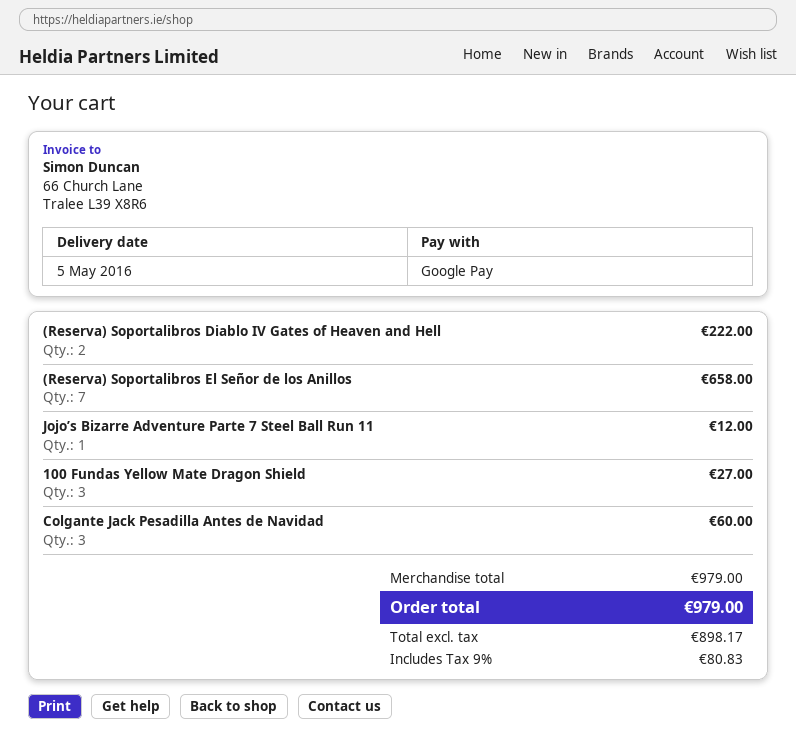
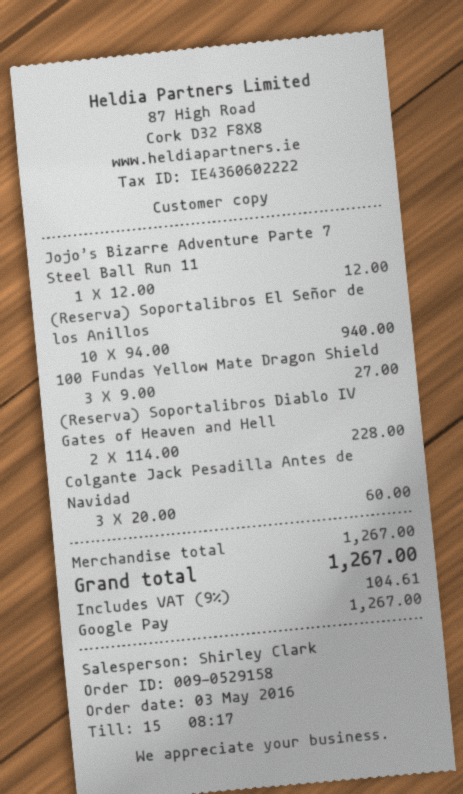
(Reserva) Soportalibros Diablo IV Gates of Heaven and Hell: 2 for 222.00 -> 2 for 228.00
(Reserva) Soportalibros El Señor de los Anillos: 7 for 658.00 -> 10 for 940.00
subtotal: 979.00 -> 1267.00
tax: 9% = 80.83 -> 9% = 104.61
total: 979.00 -> 1267.00

